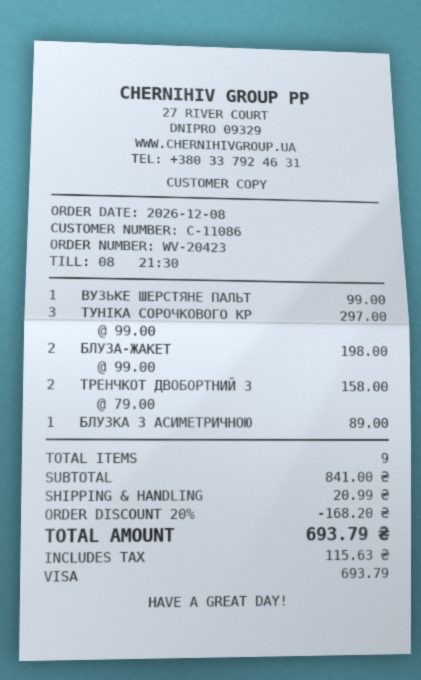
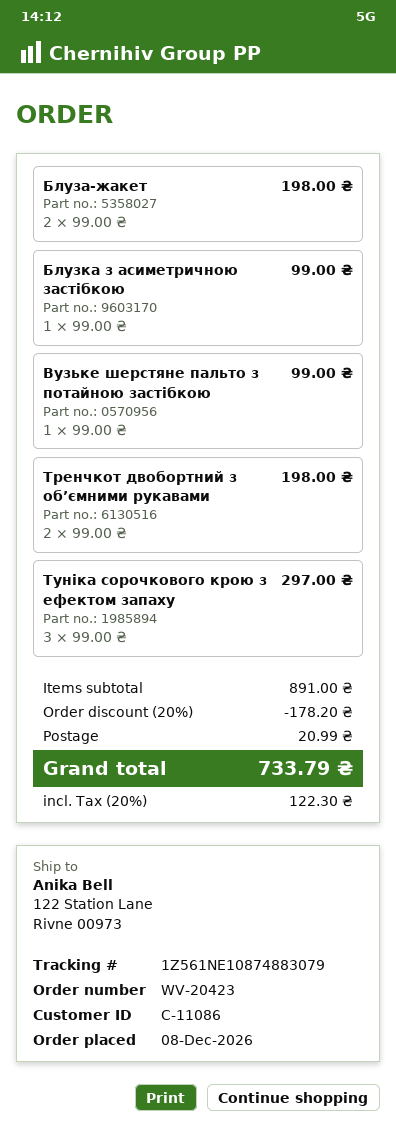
ТРЕНЧКОТ ДВОБОРТНИЙ З: 2 x 79.00 = 158.00 -> 2 x 99.00 = 198.00
БЛУЗКА З АСИМЕТРИЧНОЮ: 1 x 89.00 = 89.00 -> 1 x 99.00 = 99.00
subtotal: 841.00 -> 891.00
discount: 20% = 168.20 -> 20% = 178.20
tax: 115.63 -> 122.30
total: 693.79 -> 733.79

